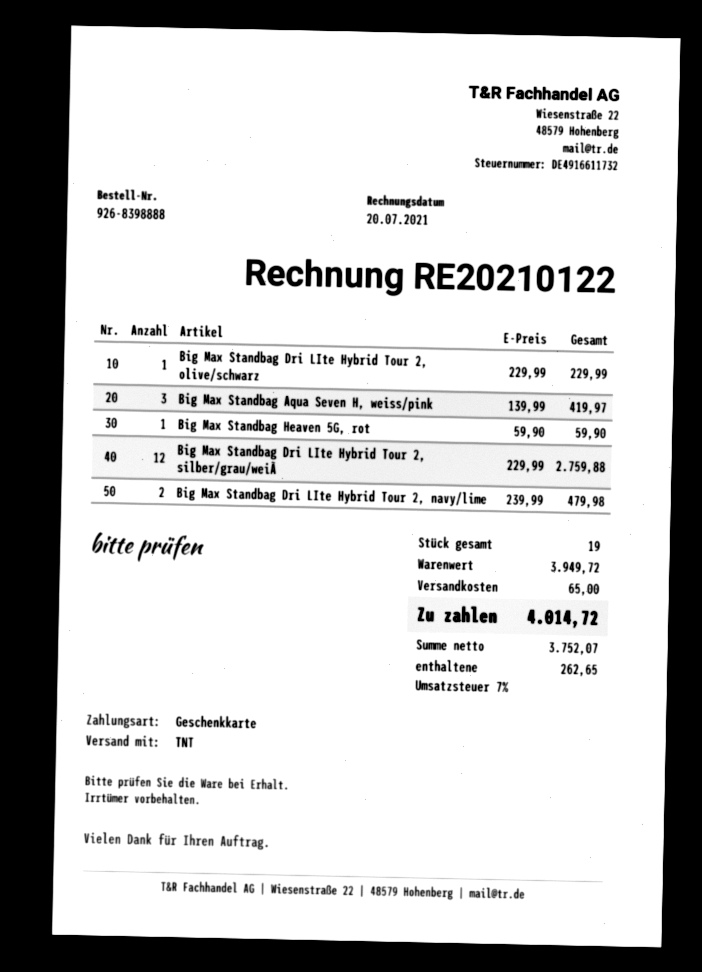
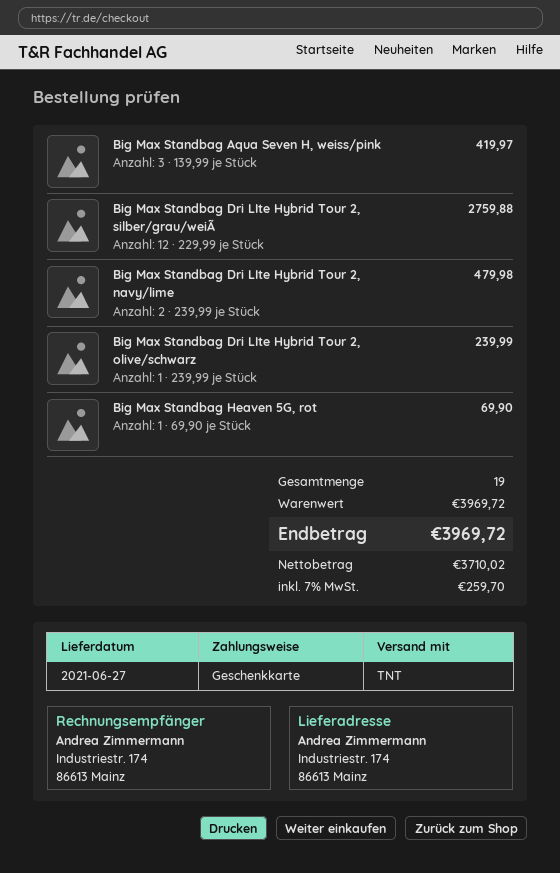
Big Max Standbag Dri LIte Hybrid Tour 2, olive/schwarz: 1 x 229.99 = 229.99 -> 1 x 239.99 = 239.99
Big Max Standbag Heaven 5G, rot: 1 x 59.90 = 59.90 -> 1 x 69.90 = 69.90
subtotal: 3949.72 -> 3969.72
shipping: 65.00 -> none
net: 3752.07 -> 3710.02
tax: 7% = 262.65 -> 7% = 259.70
total: 4014.72 -> 3969.72

